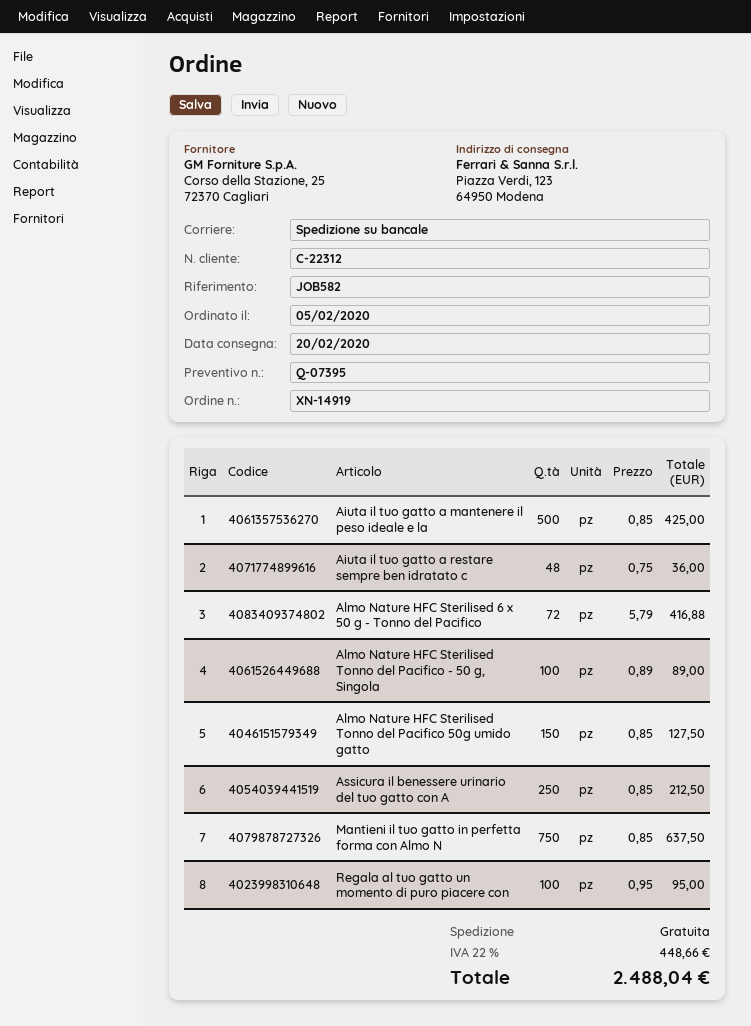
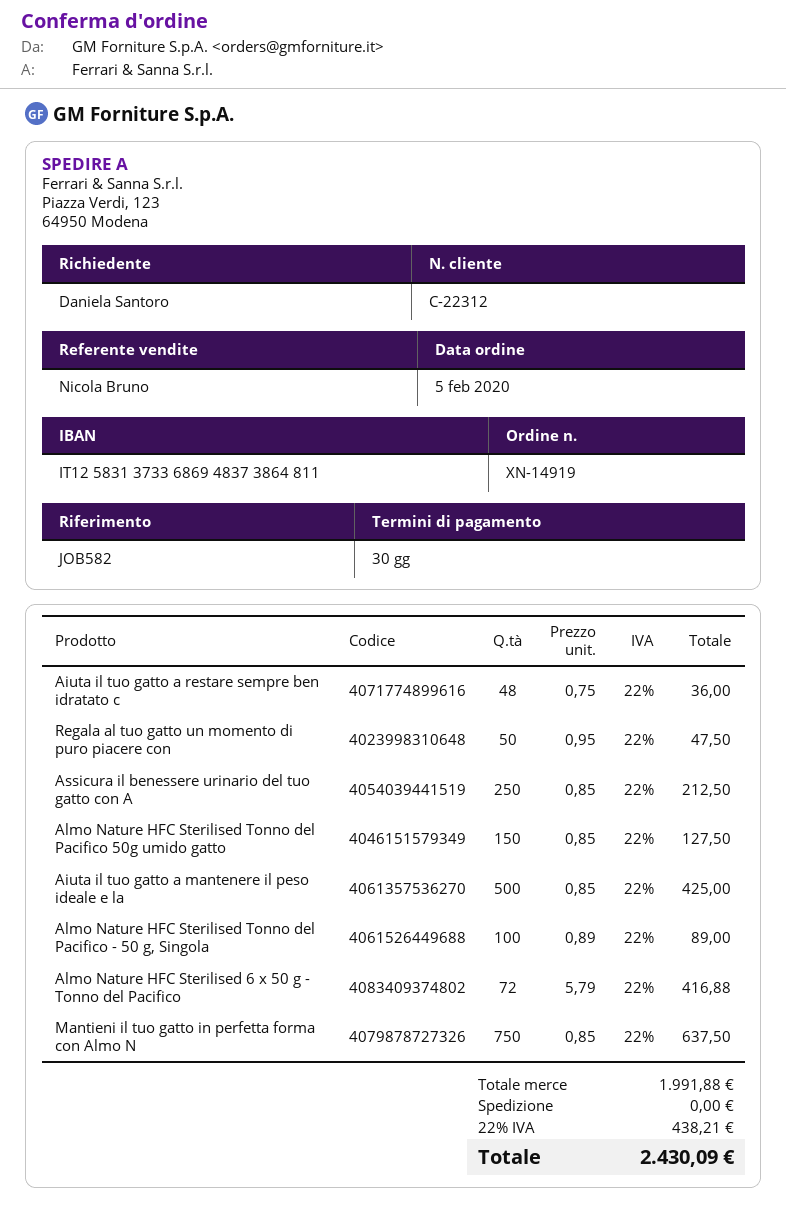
Regala al tuo gatto un momento di puro piacere con: 100 x 0.95 = 95.00 -> 50 x 0.95 = 47.50
tax: 22% = 448.66 -> 22% = 438.21
total: 2488.04 -> 2430.09

